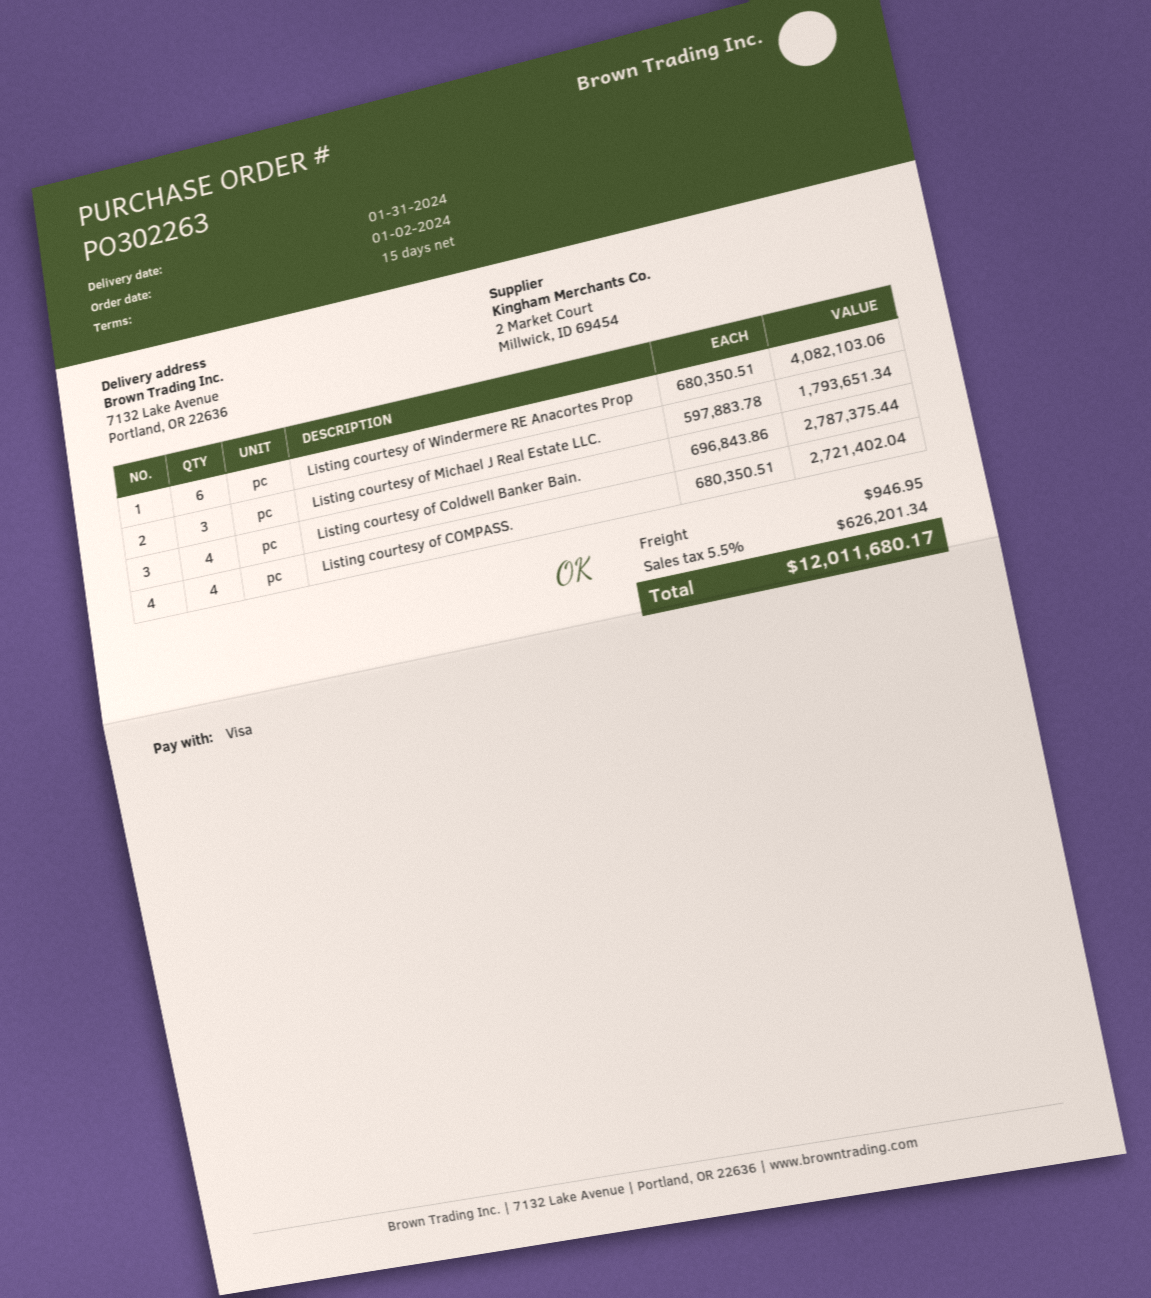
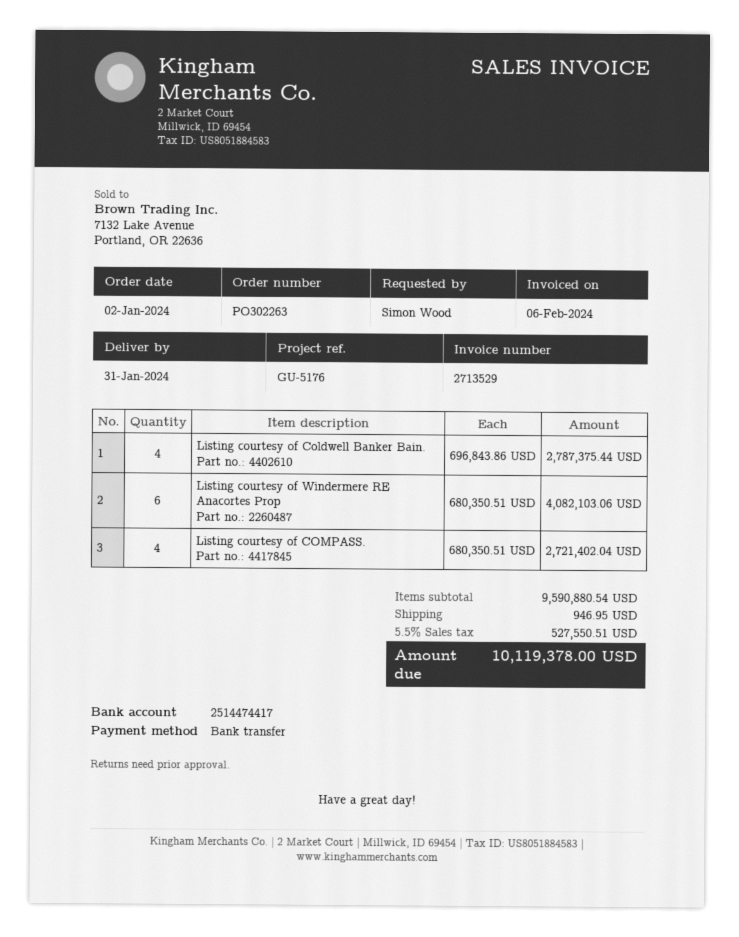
payment method: Visa -> bank transfer
Listing courtesy of Michael J Real Estate LLC.: 3 x 597883.78 = 1793651.34 -> none
tax: 5.5% = 626201.34 -> 5.5% = 527550.51
total: 12011680.17 -> 10119378.00

